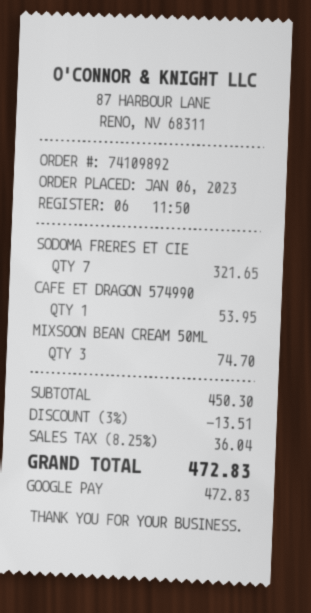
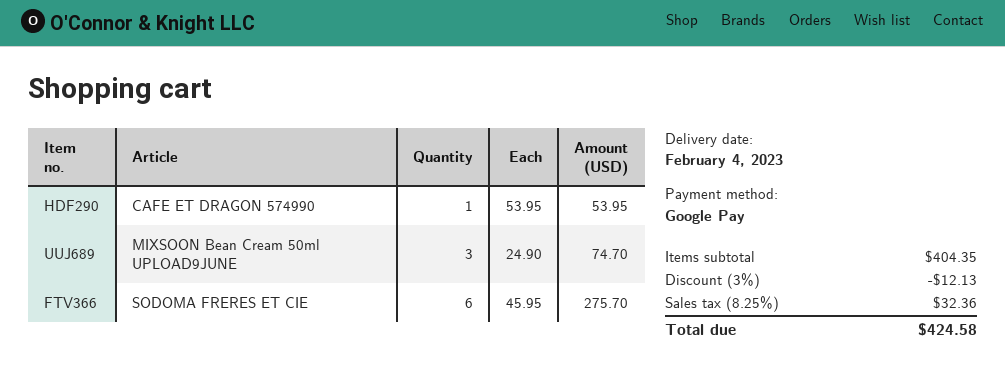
SODOMA FRERES ET CIE: 7 for 321.65 -> 6 for 275.70
subtotal: 450.30 -> 404.35
discount: 3% = 13.51 -> 3% = 12.13
tax: 8.25% = 36.04 -> 8.25% = 32.36
total: 472.83 -> 424.58

